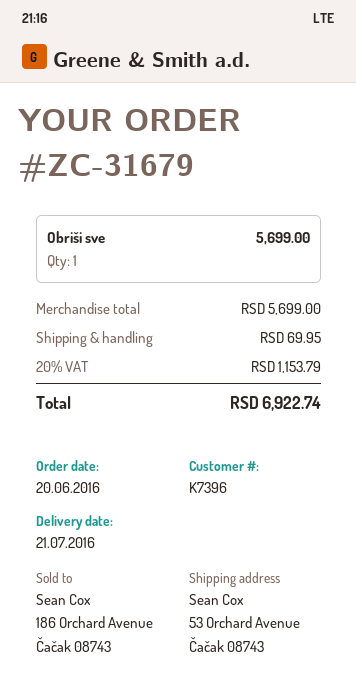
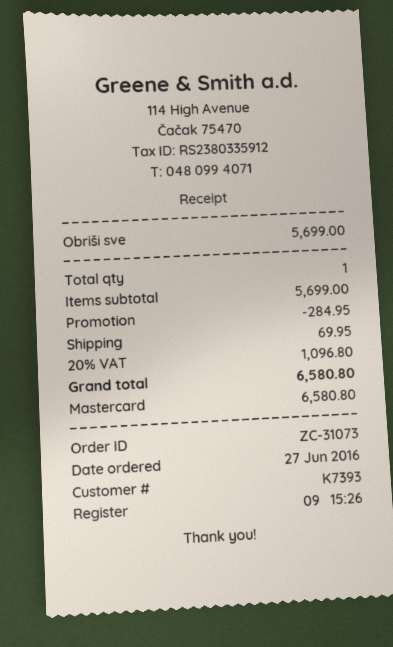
order number: ZC-31679 -> ZC-31073
order date: 2016-06-20 -> 2016-06-27
customer number: K7396 -> K7393
discount: none -> 284.95
tax: 20% = 1153.79 -> 20% = 1096.80
total: 6922.74 -> 6580.80

